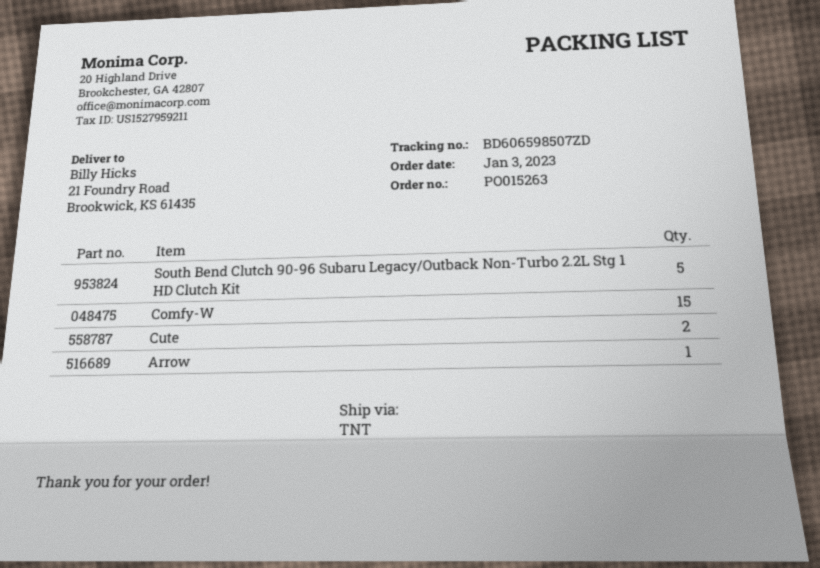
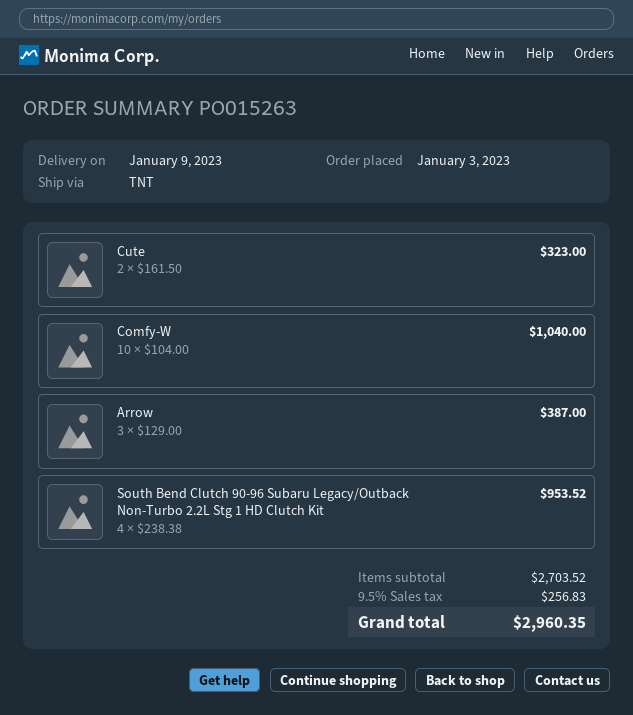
South Bend Clutch 90-96 Subaru Legacy/Outback Non-Turbo 2.2L Stg 1 HD Clutch Kit: 5 -> 4
Comfy-W: 15 -> 10
Arrow: 1 -> 3

